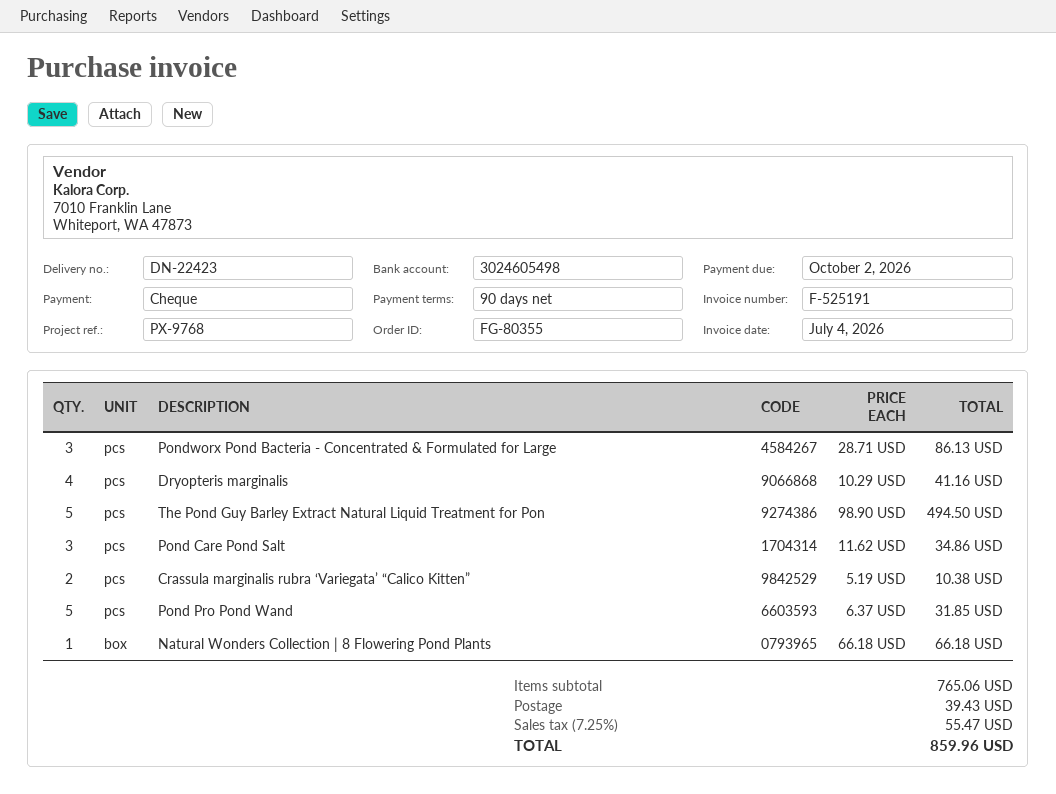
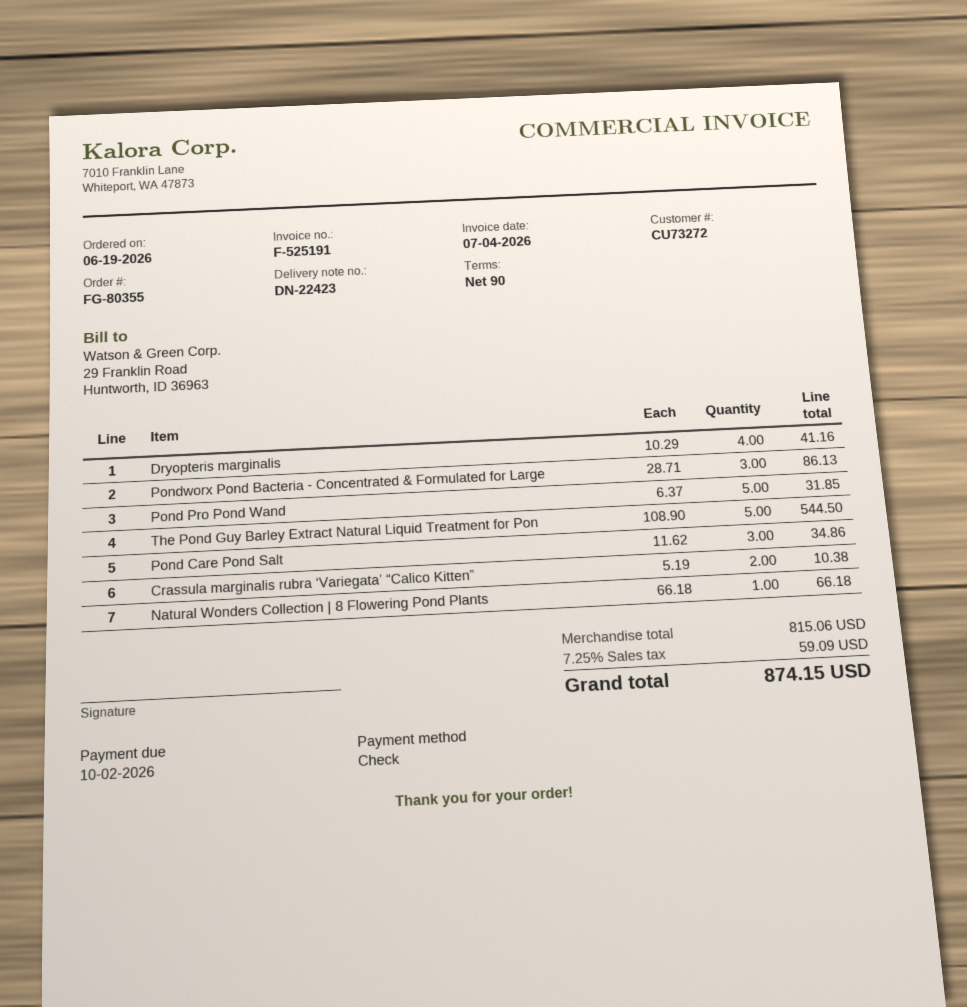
The Pond Guy Barley Extract Natural Liquid Treatment for Pon: 5 x 98.90 = 494.50 -> 5 x 108.90 = 544.50
subtotal: 765.06 -> 815.06
shipping: 39.43 -> none
tax: 7.25% = 55.47 -> 7.25% = 59.09
total: 859.96 -> 874.15

